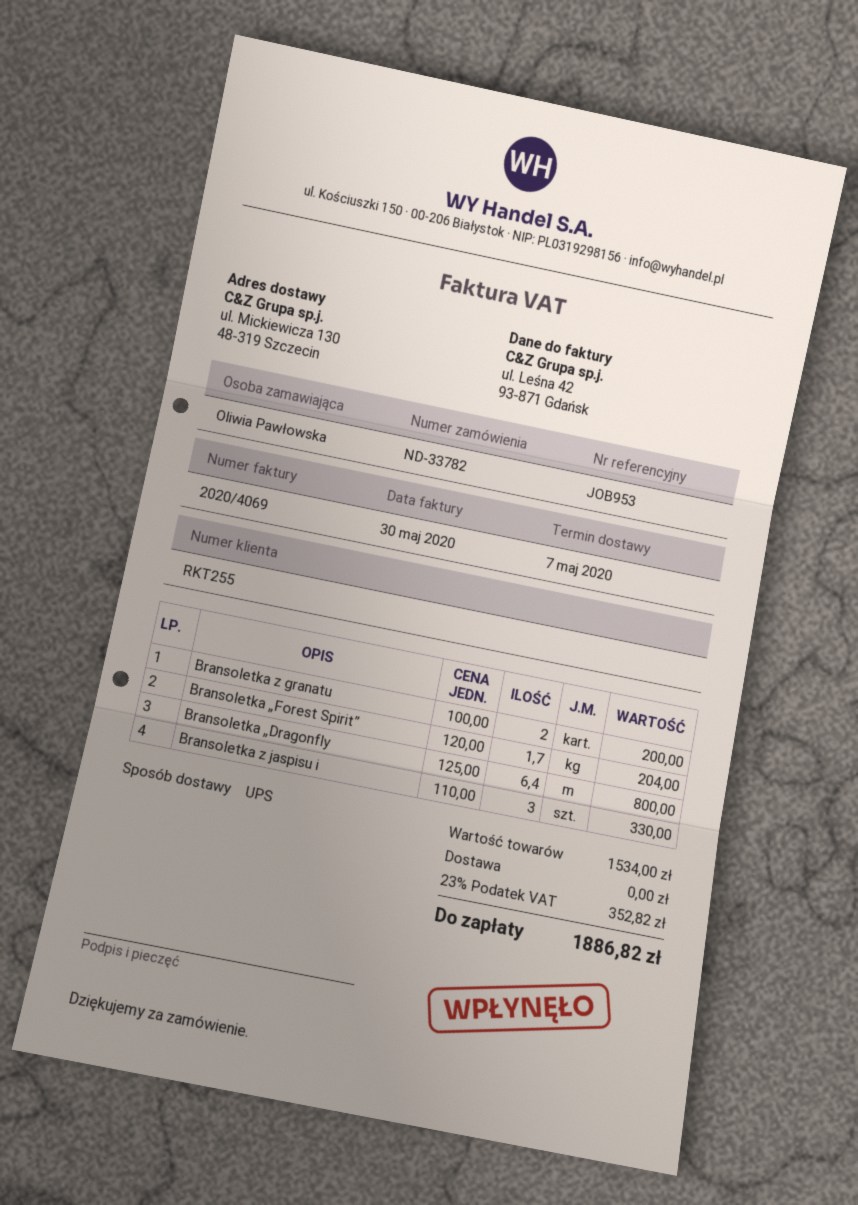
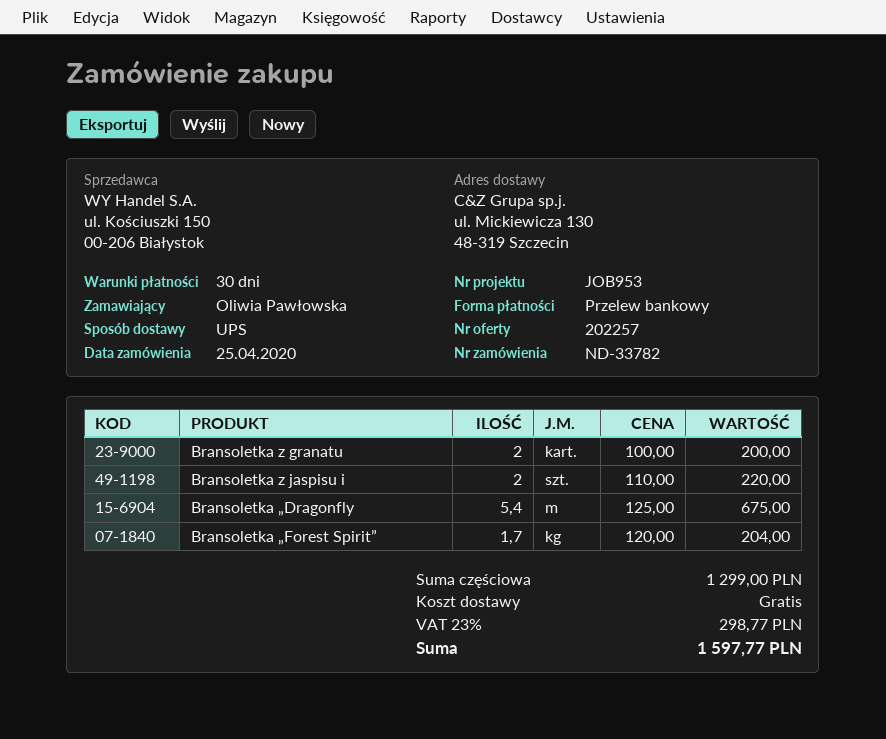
Bransoletka „Dragonfly: 6.4 x 125.00 = 800.00 -> 5.4 x 125.00 = 675.00
Bransoletka z jaspisu i: 3 x 110.00 = 330.00 -> 2 x 110.00 = 220.00
subtotal: 1534.00 -> 1299.00
tax: 23% = 352.82 -> 23% = 298.77
total: 1886.82 -> 1597.77

